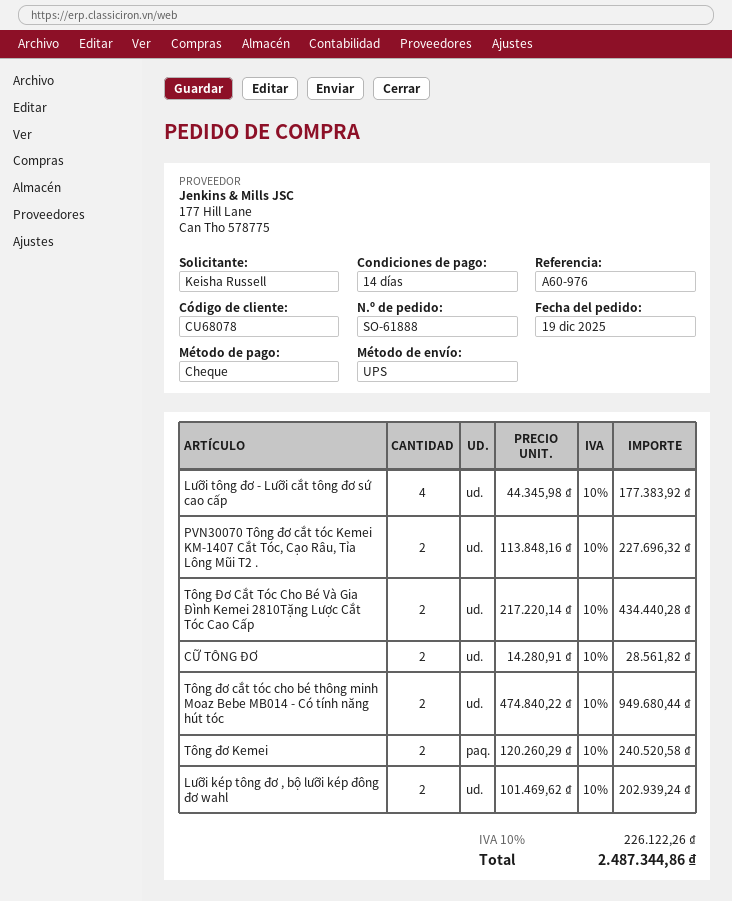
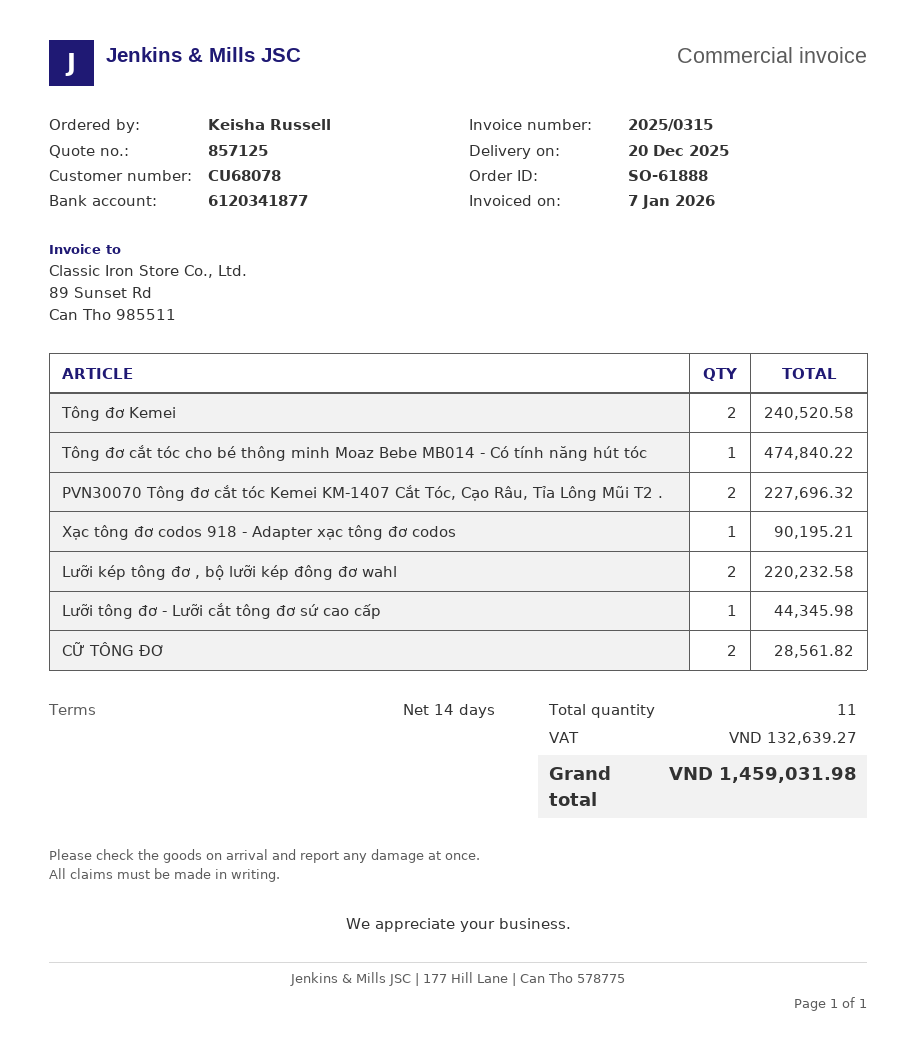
Lưỡi tông đơ - Lưỡi cắt tông đơ sứ cao cấp: 4 for 177383.92 -> 1 for 44345.98
Tông Đơ Cắt Tóc Cho Bé Và Gia Đình Kemei 2810Tặng Lược Cắt Tóc Cao Cấp: 2 for 434440.28 -> none
Tông đơ cắt tóc cho bé thông minh Moaz Bebe MB014 - Có tính năng hút tóc: 2 for 949680.44 -> 1 for 474840.22
Lưỡi kép tông đơ , bộ lưỡi kép đông đơ wahl: 2 for 202939.24 -> 2 for 220232.58
Xạc tông đơ codos 918 - Adapter xạc tông đơ codos: none -> 1 for 90195.21
tax: 226122.26 -> 132639.27
total: 2487344.86 -> 1459031.98

